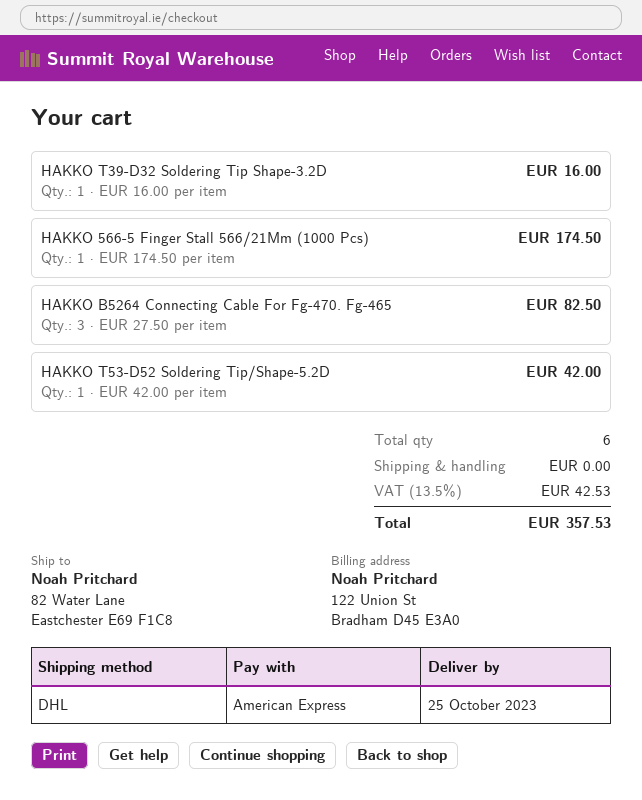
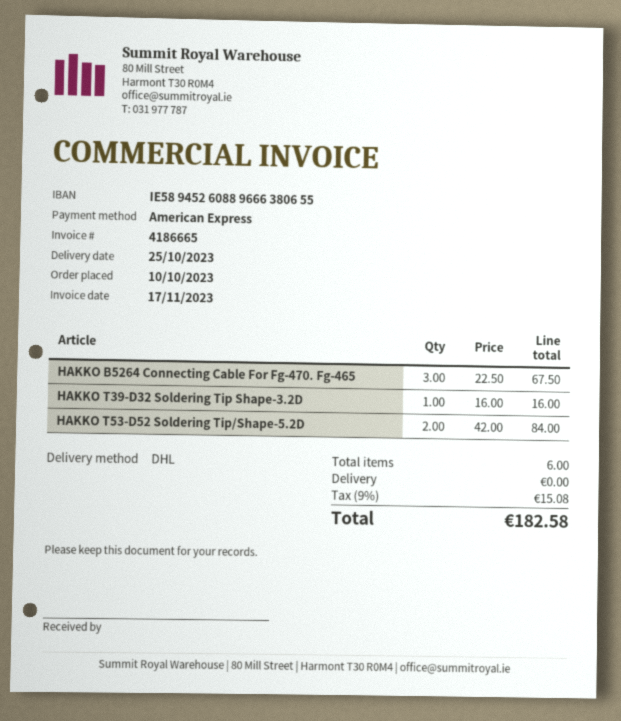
HAKKO 566-5 Finger Stall 566/21Mm (1000 Pcs): 1 x 174.50 = 174.50 -> none
HAKKO B5264 Connecting Cable For Fg-470. Fg-465: 3 x 27.50 = 82.50 -> 3 x 22.50 = 67.50
HAKKO T53-D52 Soldering Tip/Shape-5.2D: 1 x 42.00 = 42.00 -> 2 x 42.00 = 84.00
tax: 13.5% = 42.53 -> 9% = 15.08
total: 357.53 -> 182.58

